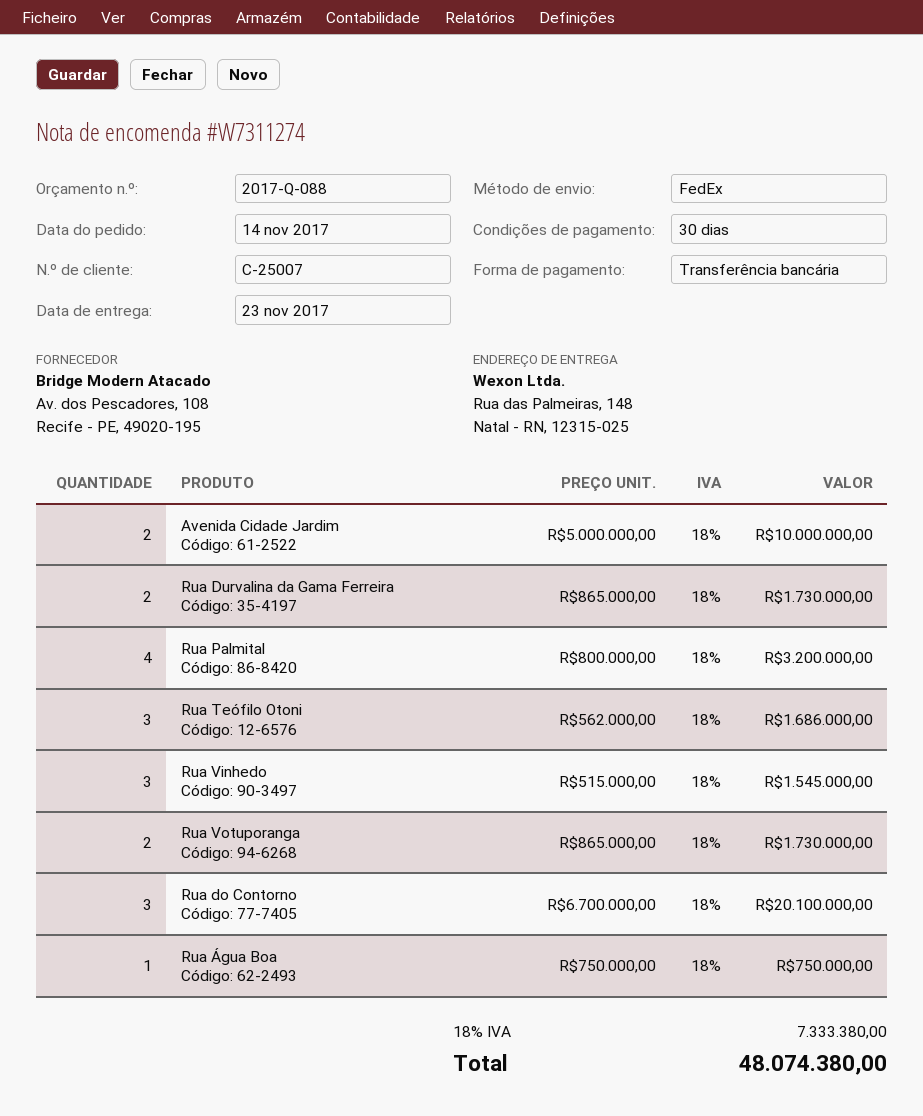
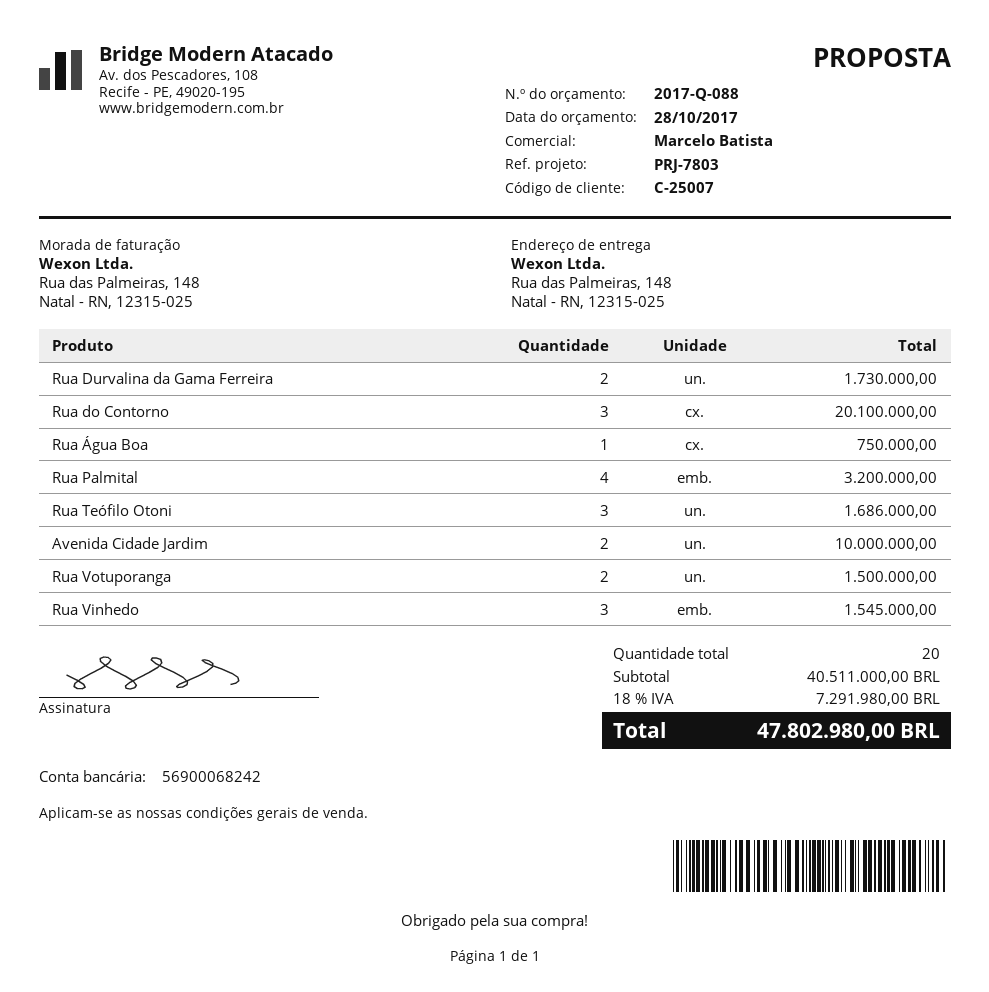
Rua Votuporanga: 2 for 1730000.00 -> 2 for 1500000.00
tax: 18% = 7333380.00 -> 18% = 7291980.00
total: 48074380.00 -> 47802980.00

